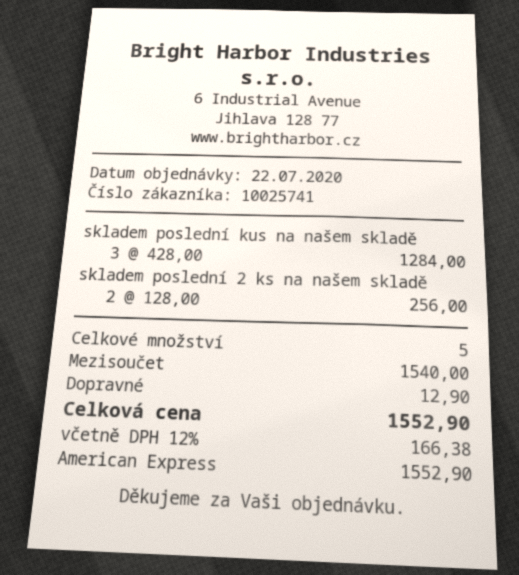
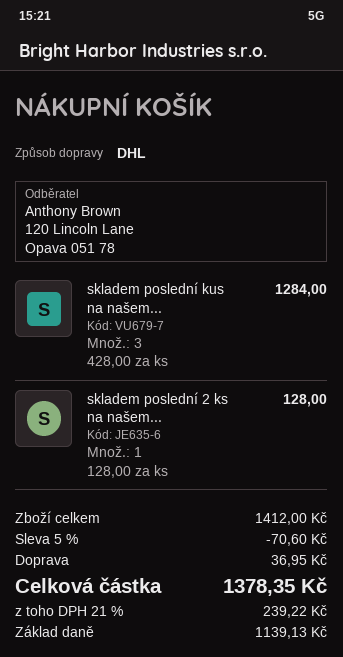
skladem poslední 2 ks na našem skladě: 2 x 128.00 = 256.00 -> 1 x 128.00 = 128.00
subtotal: 1540.00 -> 1412.00
discount: none -> 5% = 70.60
shipping: 12.90 -> 36.95
tax: 12% = 166.38 -> 21% = 239.22
total: 1552.90 -> 1378.35

